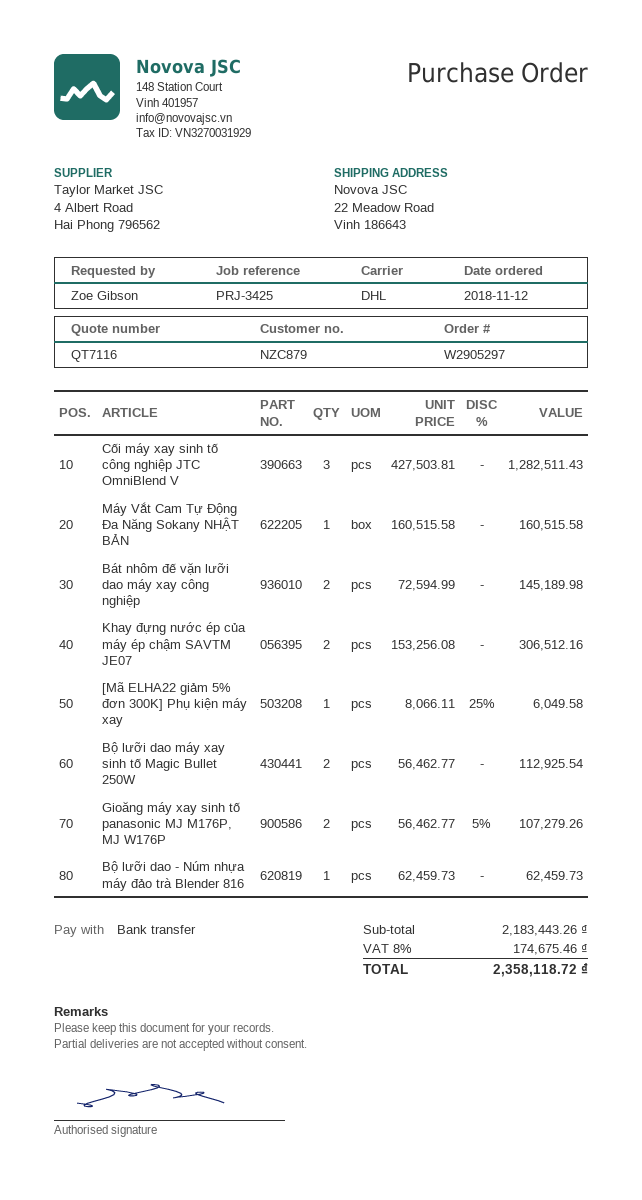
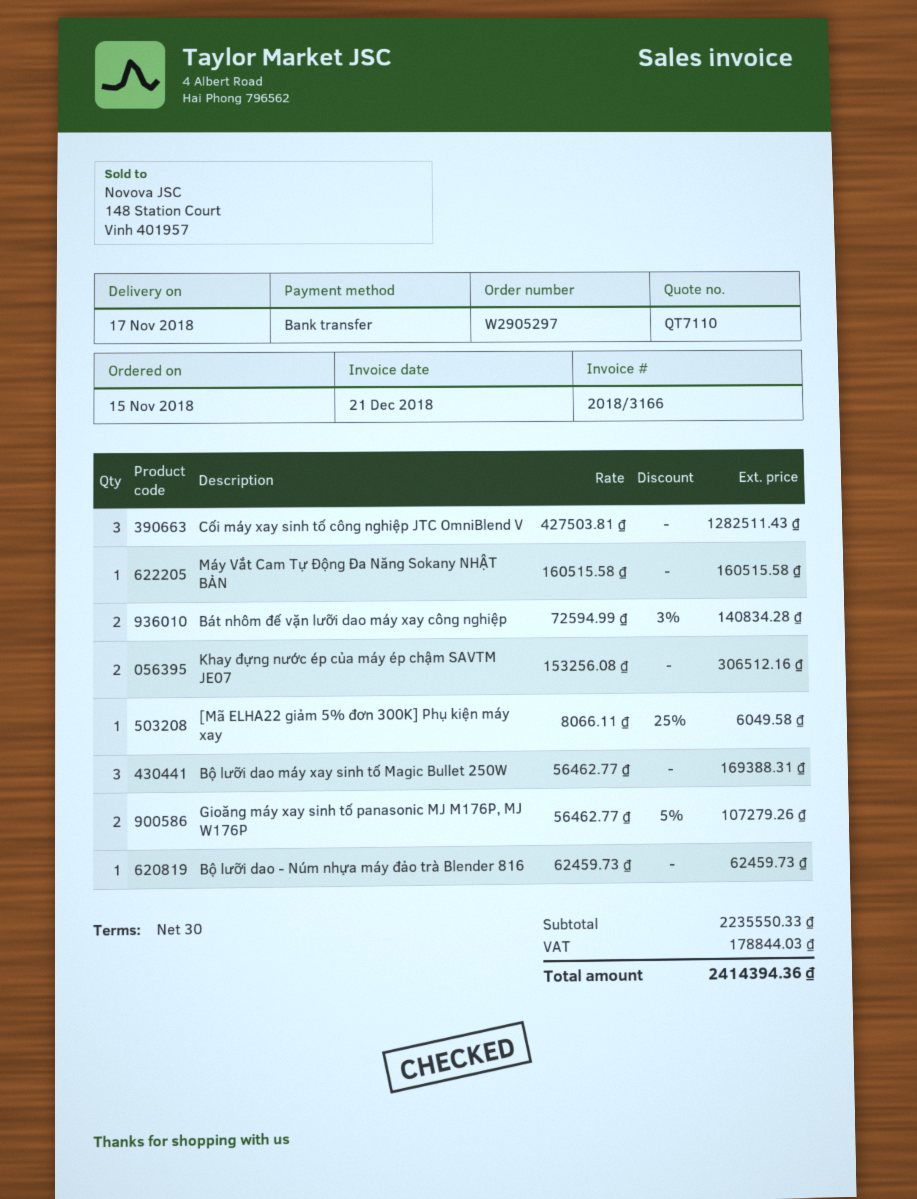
quote number: QT7116 -> QT7110
order date: 2018-11-12 -> 2018-11-15
Bát nhôm đế vặn lưỡi dao máy xay công nghiệp: 2 x 72594.99 = 145189.98 -> 2 x 72594.99 - 3% = 140834.28
Bộ lưỡi dao máy xay sinh tố Magic Bullet 250W: 2 x 56462.77 = 112925.54 -> 3 x 56462.77 = 169388.31
subtotal: 2183443.26 -> 2235550.33
tax: 174675.46 -> 178844.03
total: 2358118.72 -> 2414394.36

